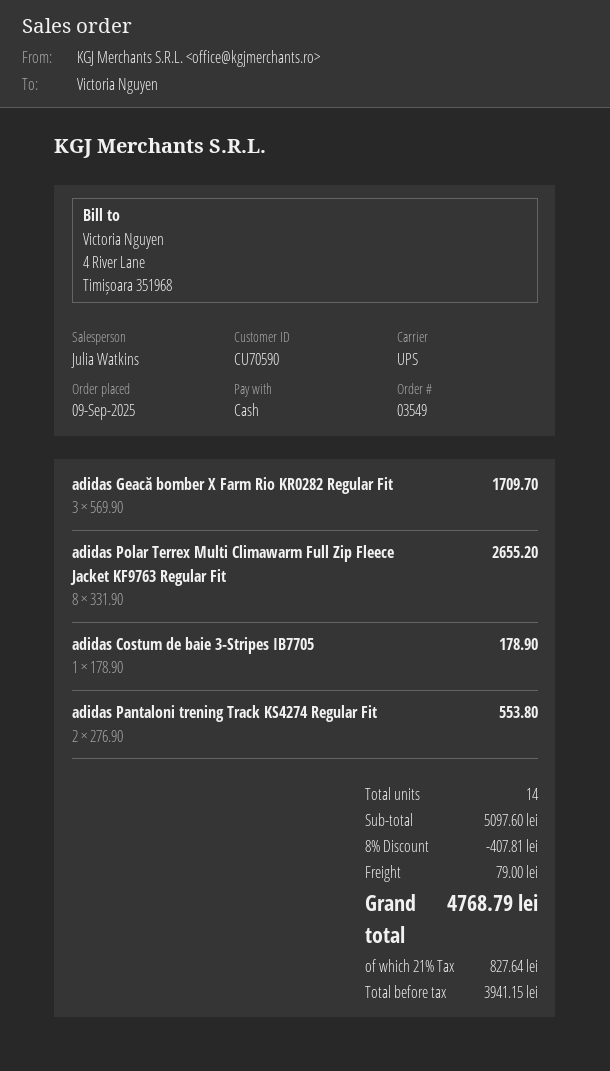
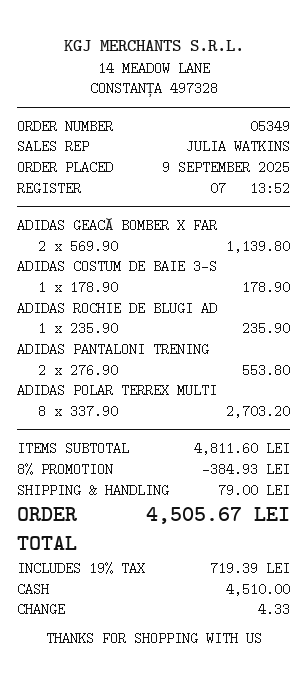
order number: 03549 -> 05349
adidas Geacă bomber X Farm Rio KR0282 Regular Fit: 3 x 569.90 = 1709.70 -> 2 x 569.90 = 1139.80
adidas Polar Terrex Multi Climawarm Full Zip Fleece Jacket KF9763 Regular Fit: 8 x 331.90 = 2655.20 -> 8 x 337.90 = 2703.20
ADIDAS ROCHIE DE BLUGI AD: none -> 1 x 235.90 = 235.90
subtotal: 5097.60 -> 4811.60
discount: 8% = 407.81 -> 8% = 384.93
tax: 21% = 827.64 -> 19% = 719.39
total: 4768.79 -> 4505.67

